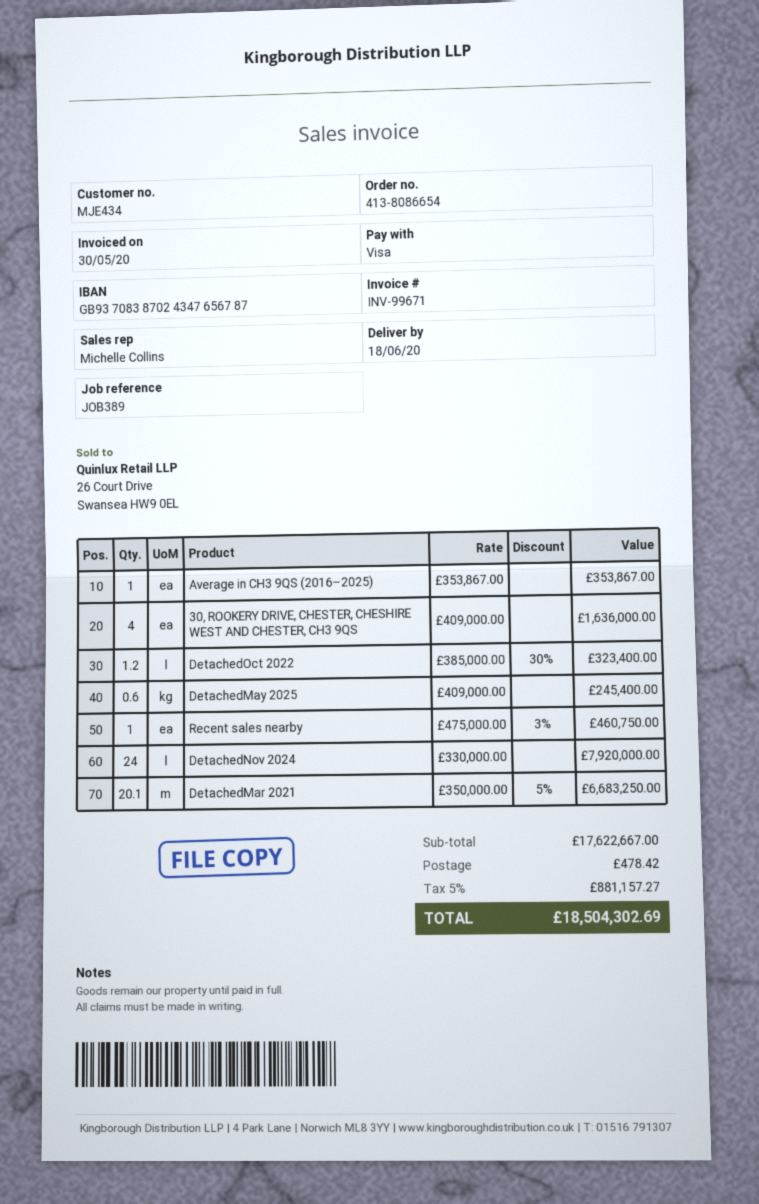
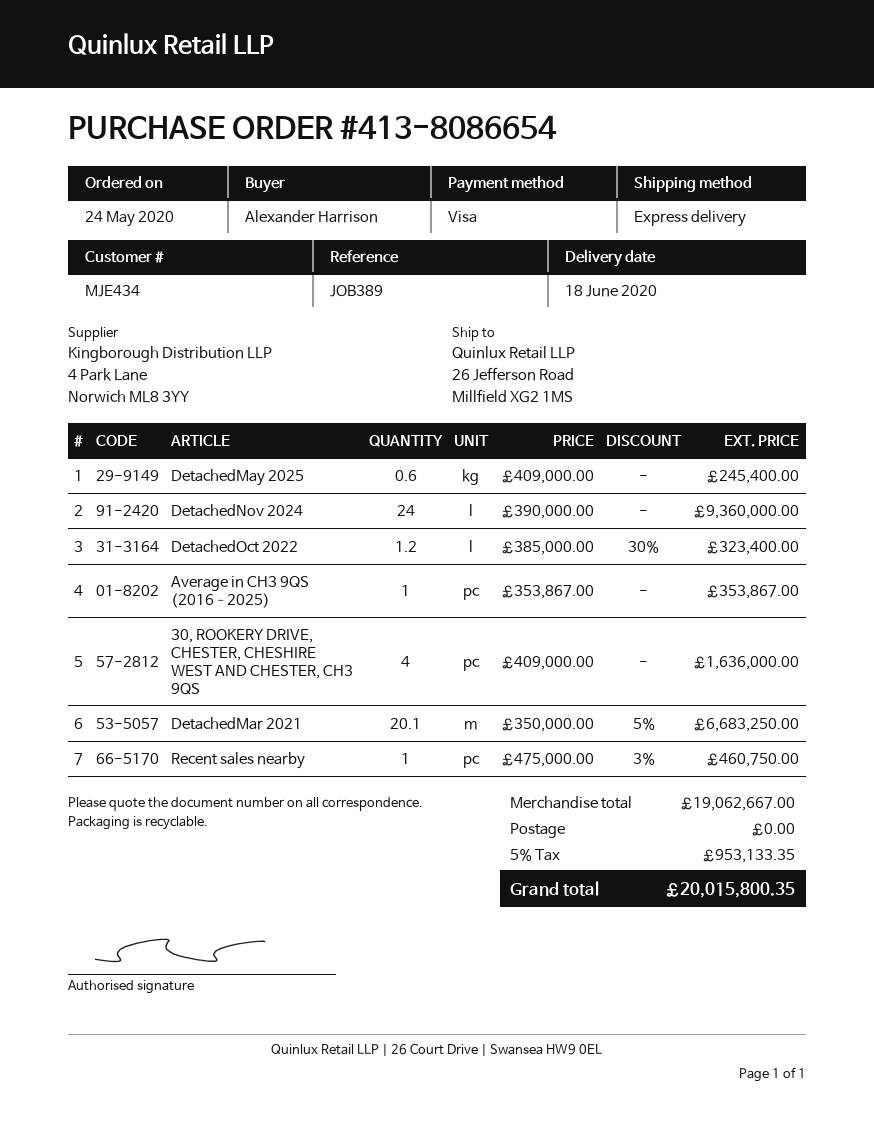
DetachedNov 2024: 24 x 330000.00 = 7920000.00 -> 24 x 390000.00 = 9360000.00
subtotal: 17622667.00 -> 19062667.00
shipping: 478.42 -> 0.00
tax: 5% = 881157.27 -> 5% = 953133.35
total: 18504302.69 -> 20015800.35

